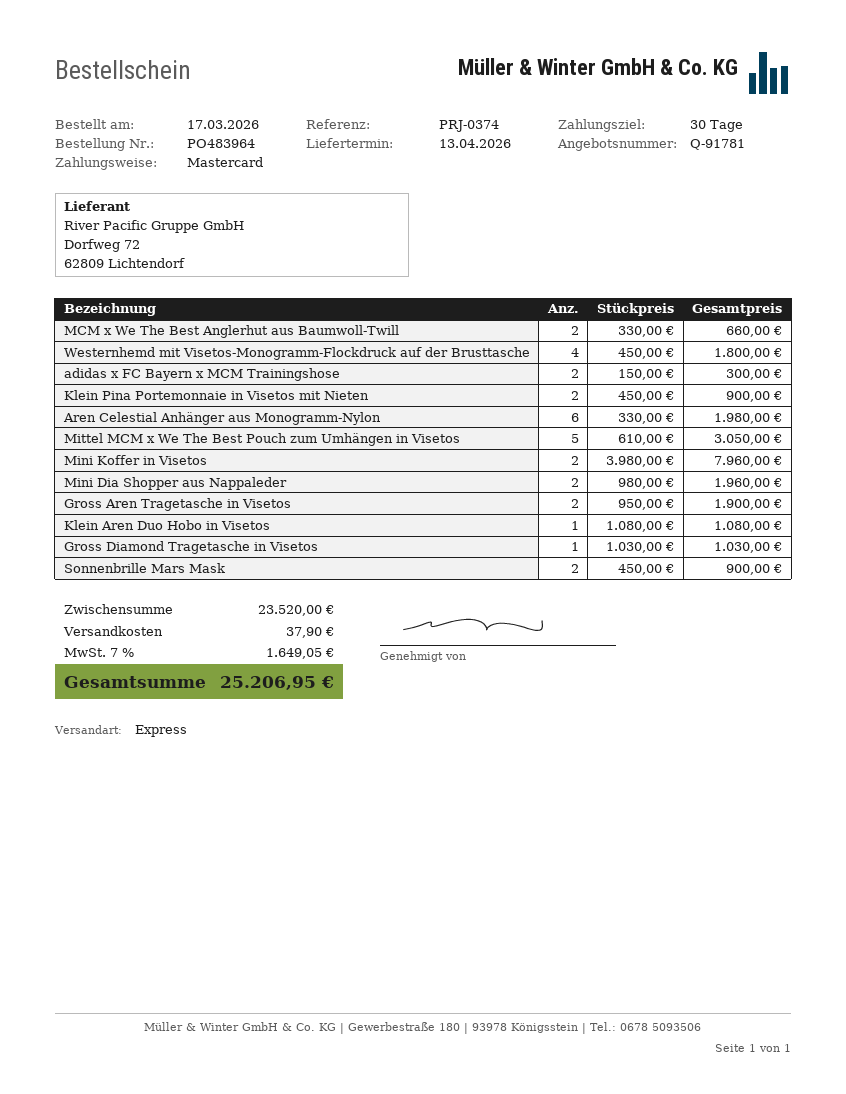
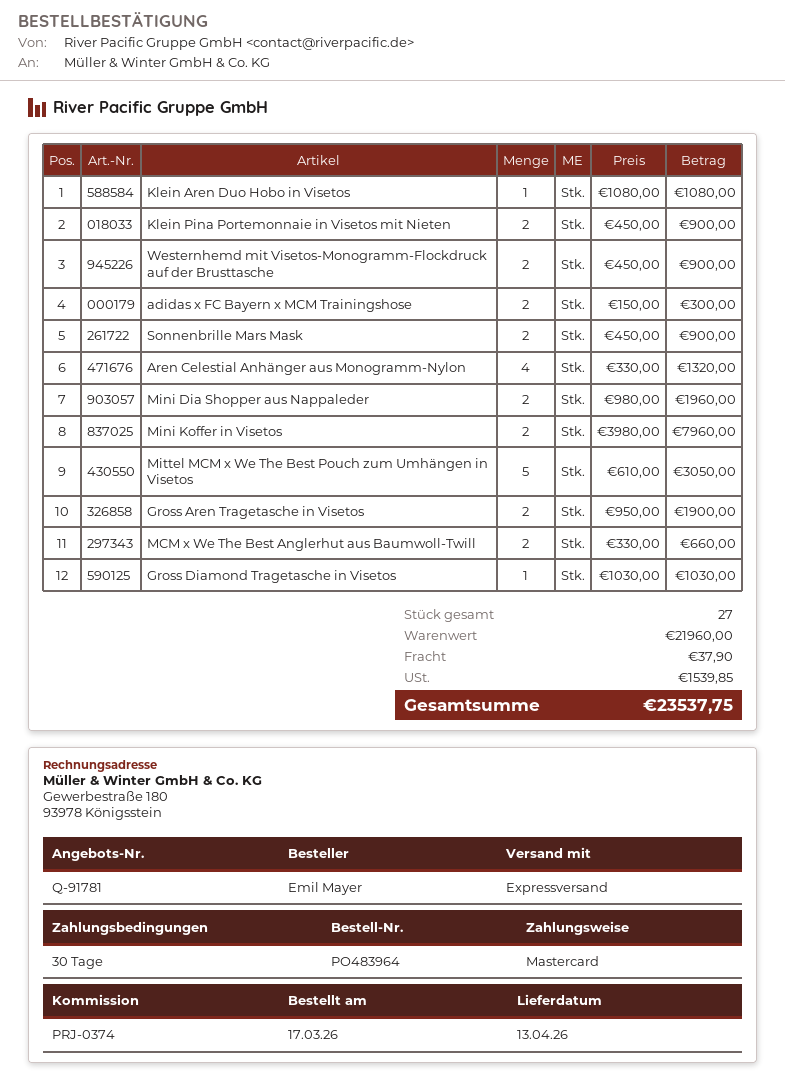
Westernhemd mit Visetos-Monogramm-Flockdruck auf der Brusttasche: 4 x 450.00 = 1800.00 -> 2 x 450.00 = 900.00
Aren Celestial Anhänger aus Monogramm-Nylon: 6 x 330.00 = 1980.00 -> 4 x 330.00 = 1320.00
subtotal: 23520.00 -> 21960.00
tax: 1649.05 -> 1539.85
total: 25206.95 -> 23537.75

